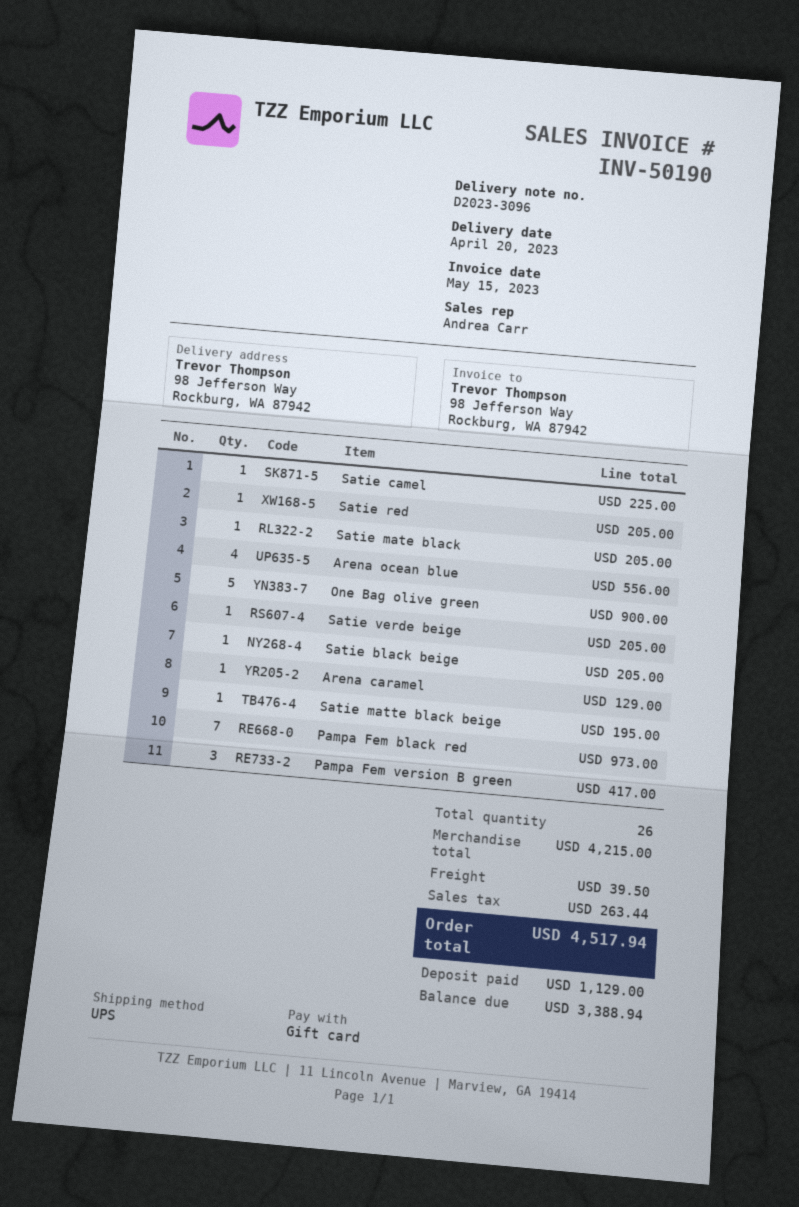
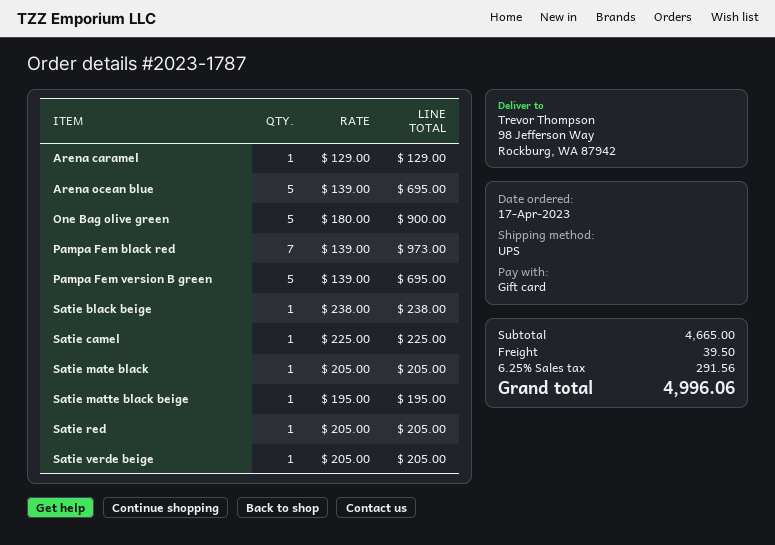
Arena ocean blue: 4 for 556.00 -> 5 for 695.00
Satie black beige: 1 for 205.00 -> 1 for 238.00
Pampa Fem version B green: 3 for 417.00 -> 5 for 695.00
subtotal: 4215.00 -> 4665.00
tax: 263.44 -> 291.56
total: 4517.94 -> 4996.06

